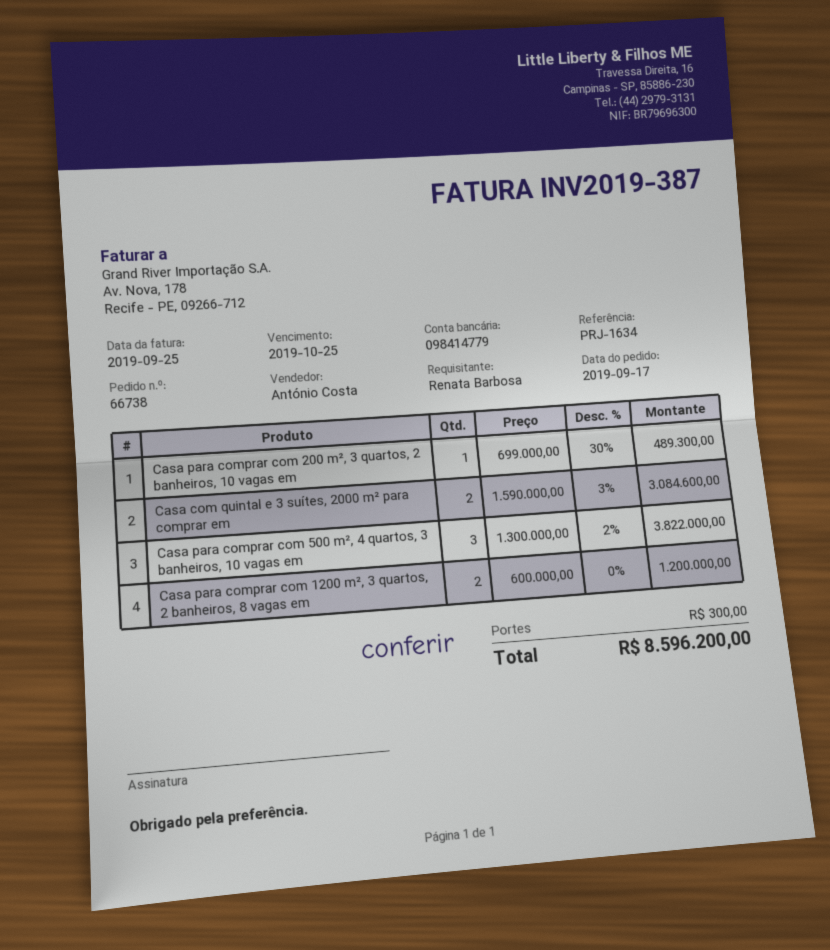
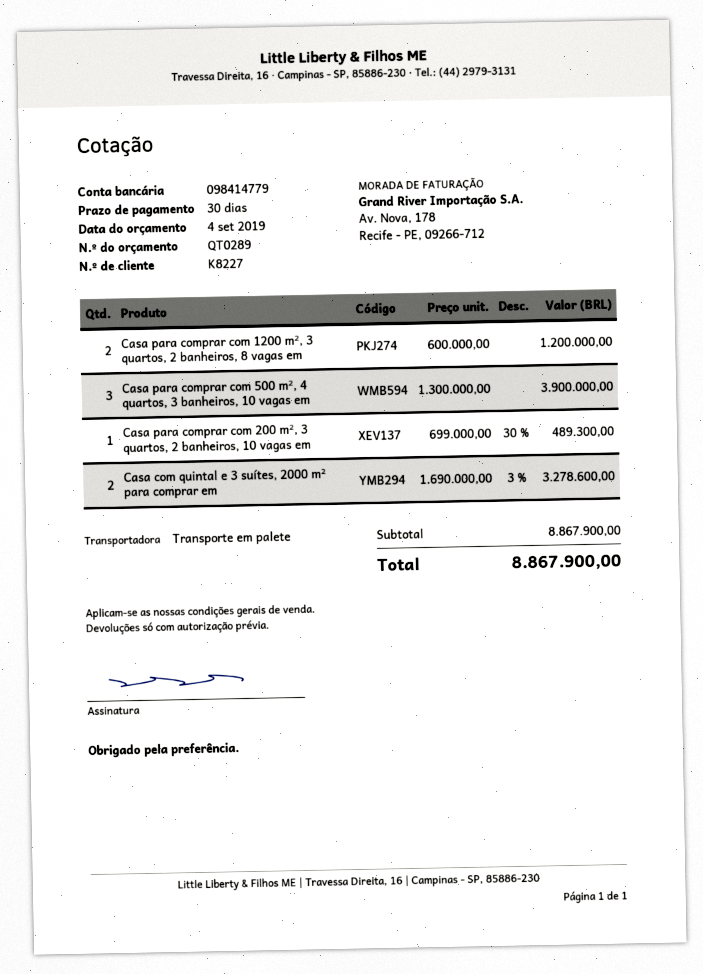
Casa com quintal e 3 suítes, 2000 m² para comprar em: 2 x 1590000.00 - 3% = 3084600.00 -> 2 x 1690000.00 - 3% = 3278600.00
Casa para comprar com 500 m², 4 quartos, 3 banheiros, 10 vagas em: 3 x 1300000.00 - 2% = 3822000.00 -> 3 x 1300000.00 = 3900000.00
shipping: 300.00 -> none
total: 8596200.00 -> 8867900.00

